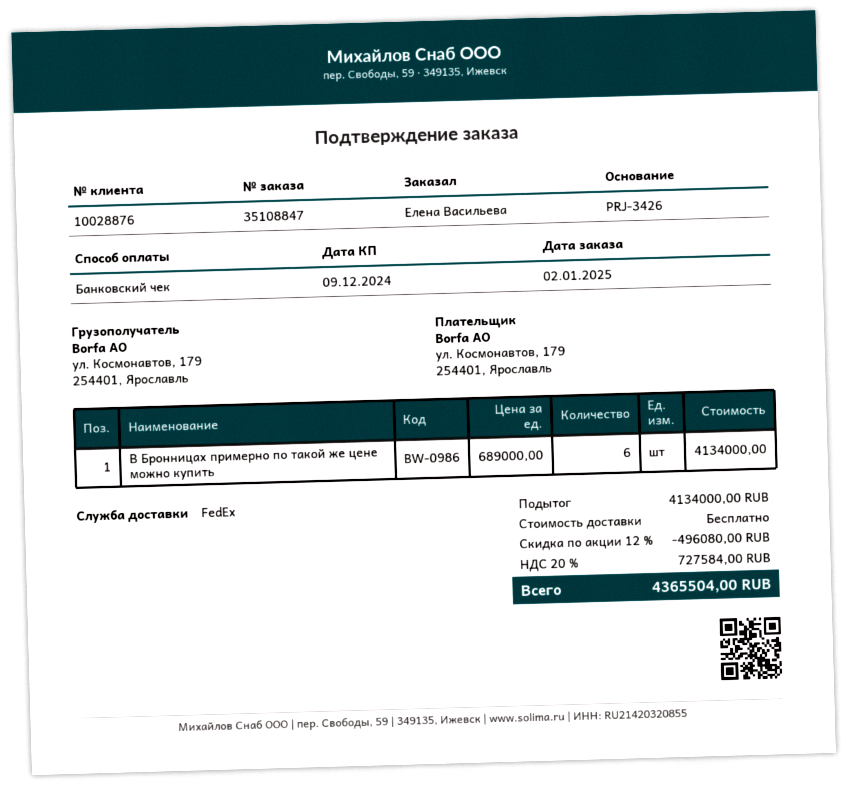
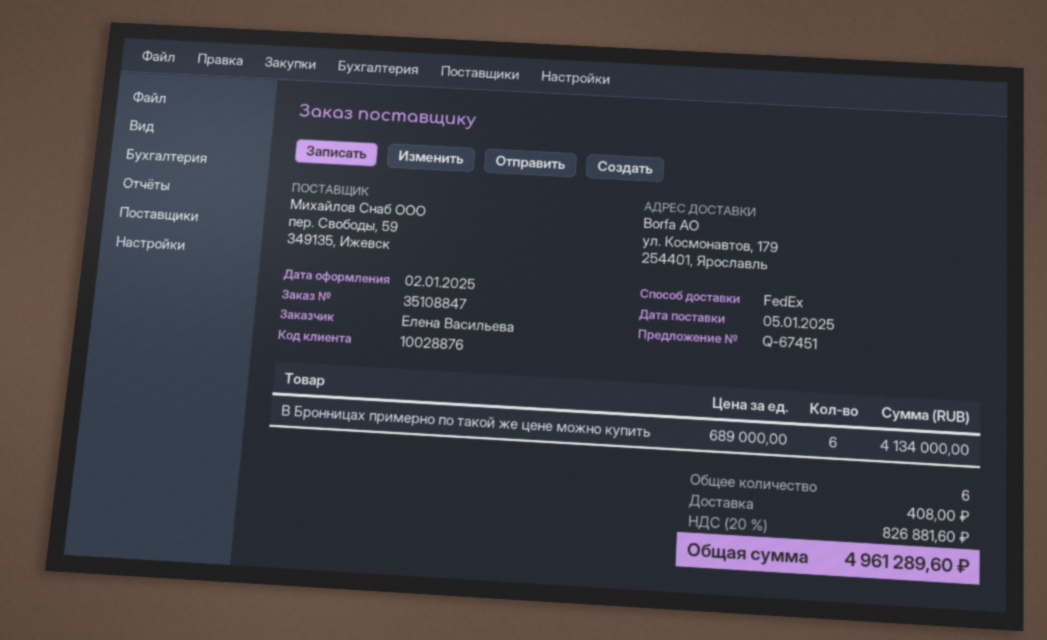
discount: 12% = 496080.00 -> none
shipping: 0.00 -> 408.00
tax: 20% = 727584.00 -> 20% = 826881.60
total: 4365504.00 -> 4961289.60

